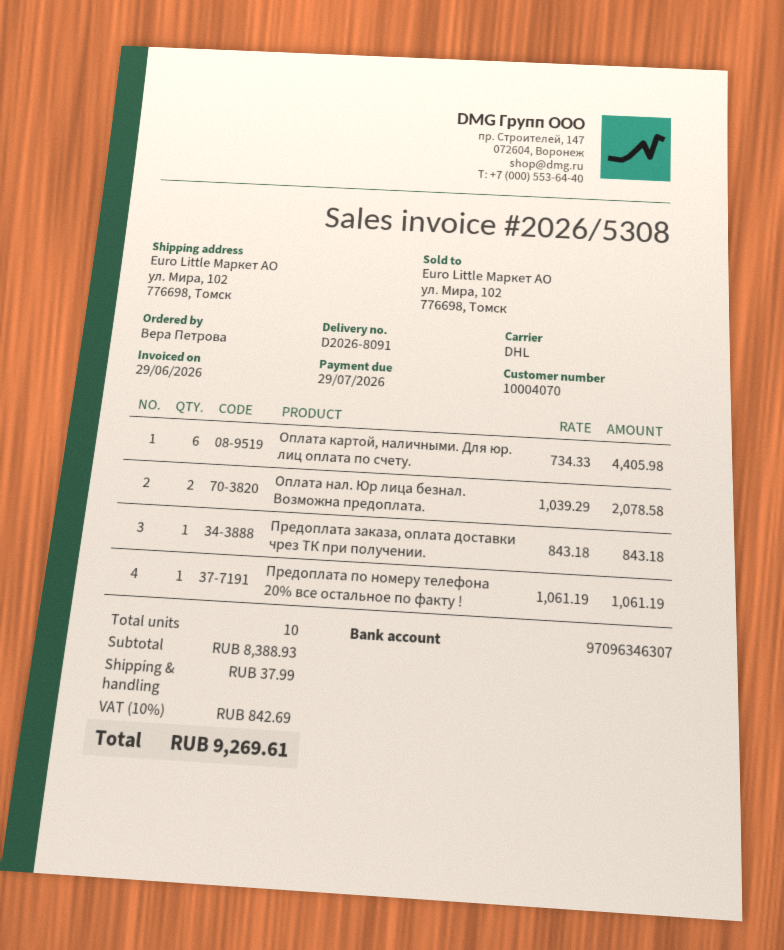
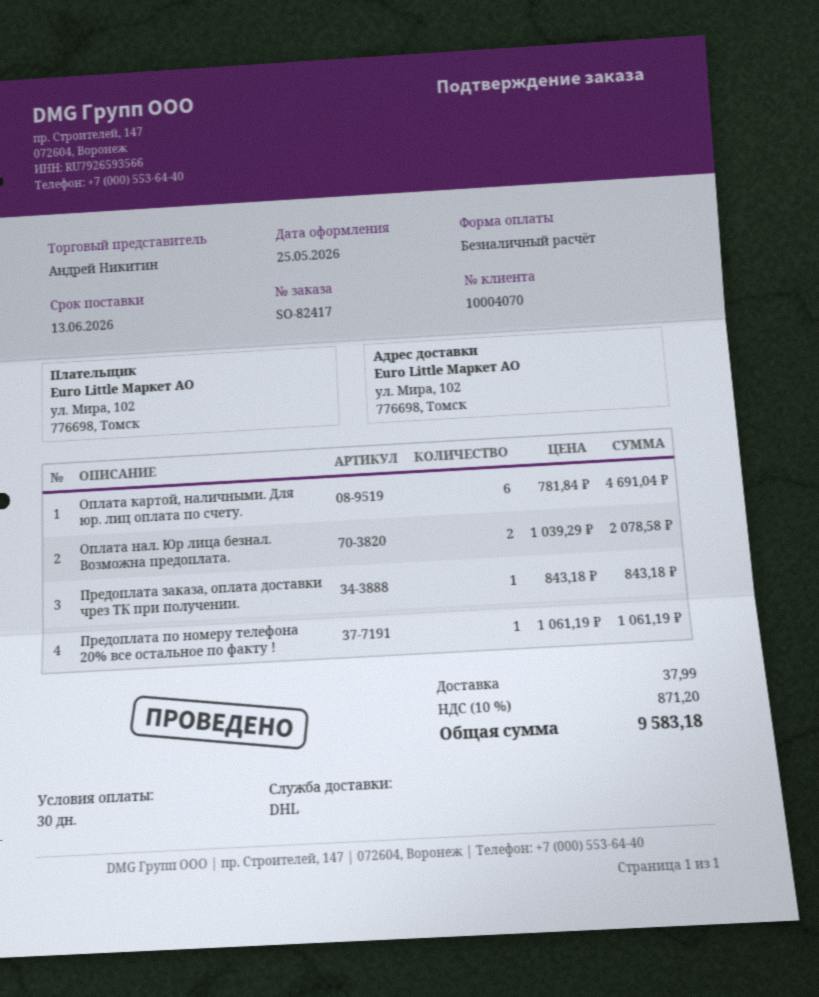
Оплата картой, наличными. Для юр. лиц оплата по счету.: 6 x 734.33 = 4405.98 -> 6 x 781.84 = 4691.04
tax: 10% = 842.69 -> 10% = 871.20
total: 9269.61 -> 9583.18

